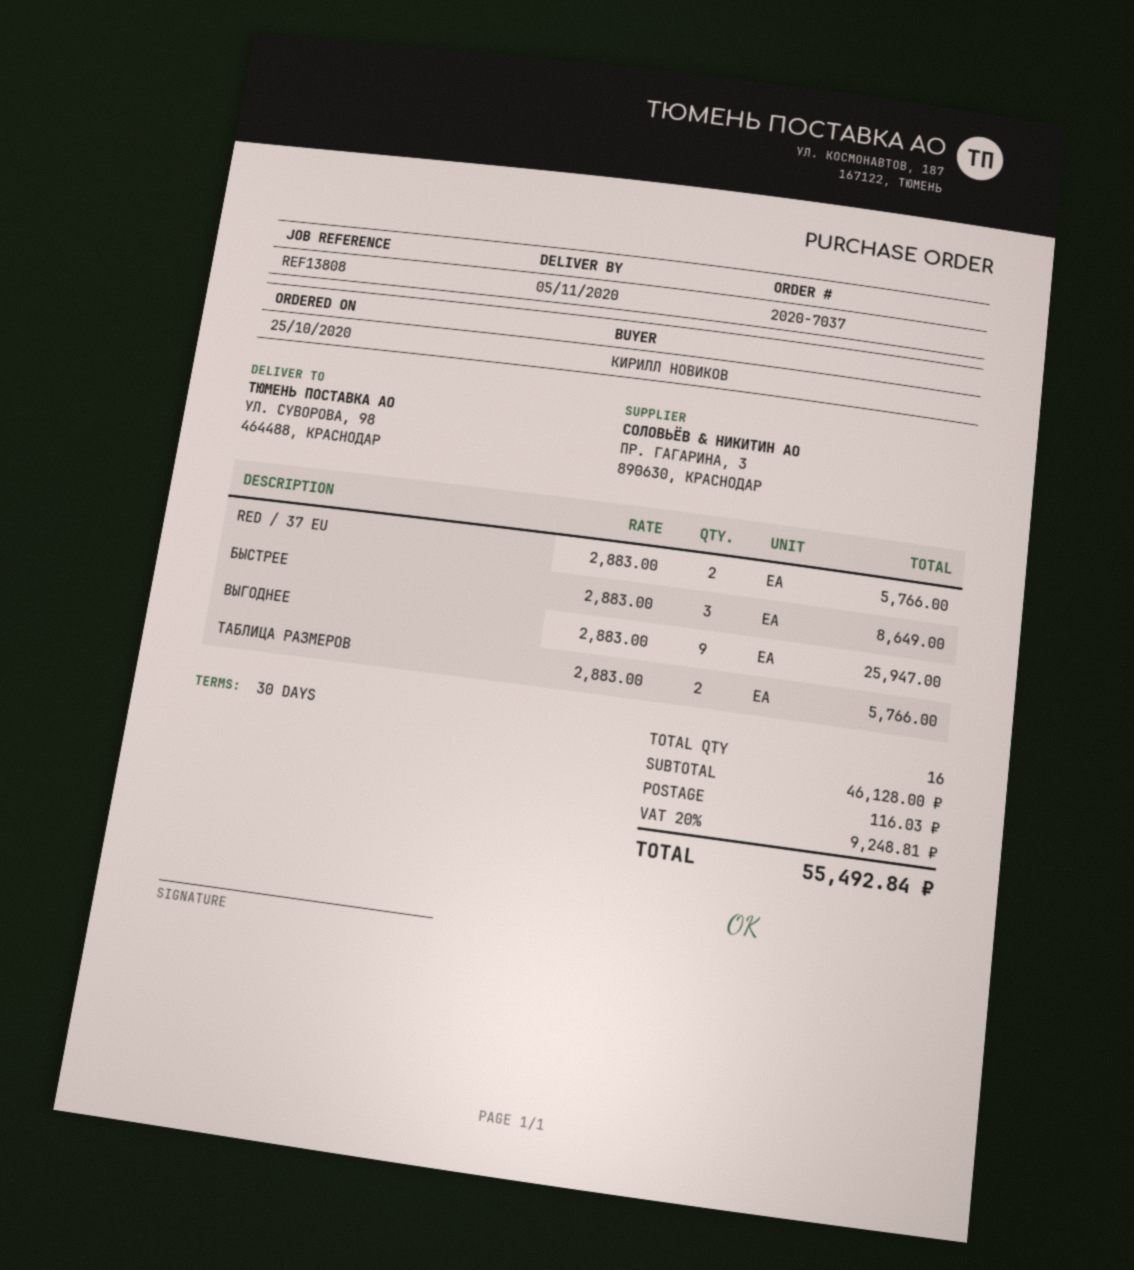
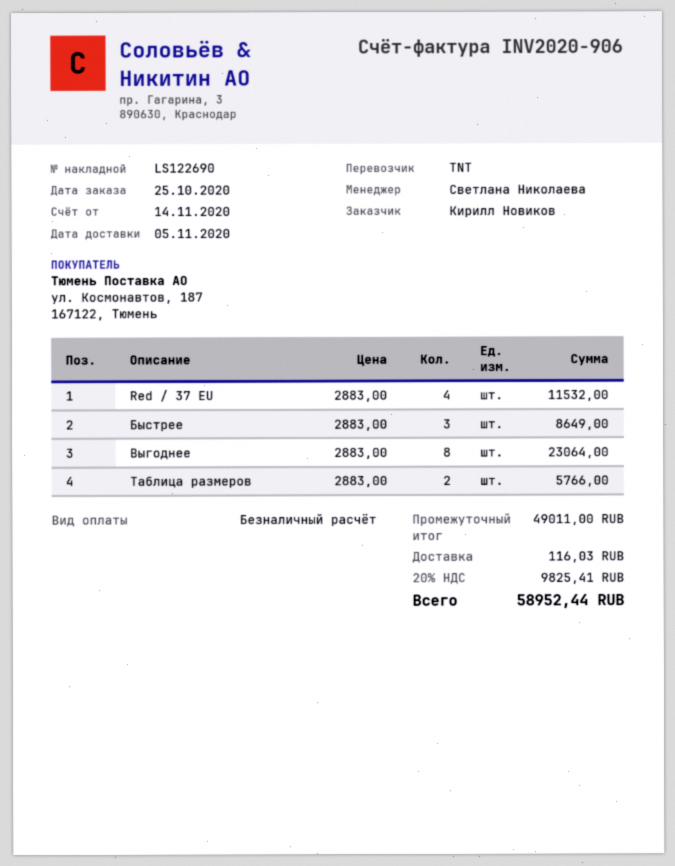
RED / 37 EU: 2 x 2883.00 = 5766.00 -> 4 x 2883.00 = 11532.00
ВЫГОДНЕЕ: 9 x 2883.00 = 25947.00 -> 8 x 2883.00 = 23064.00
subtotal: 46128.00 -> 49011.00
tax: 20% = 9248.81 -> 20% = 9825.41
total: 55492.84 -> 58952.44

